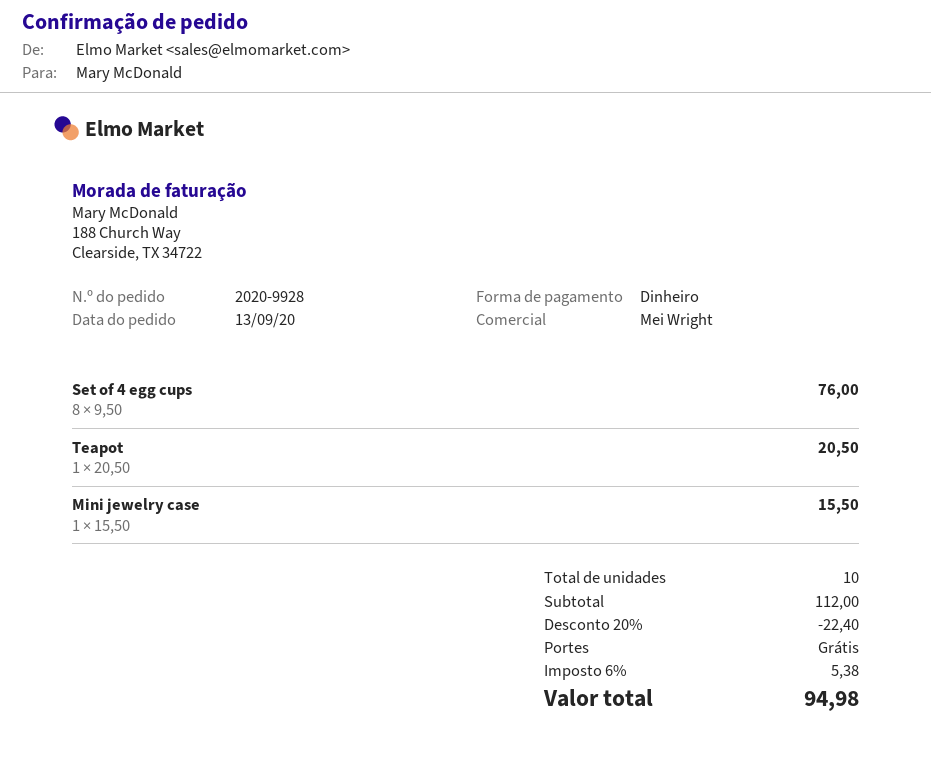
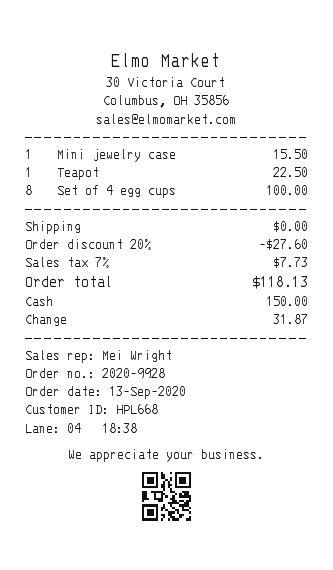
Set of 4 egg cups: 8 for 76.00 -> 8 for 100.00
Teapot: 1 for 20.50 -> 1 for 22.50
discount: 20% = 22.40 -> 20% = 27.60
tax: 6% = 5.38 -> 7% = 7.73
total: 94.98 -> 118.13

